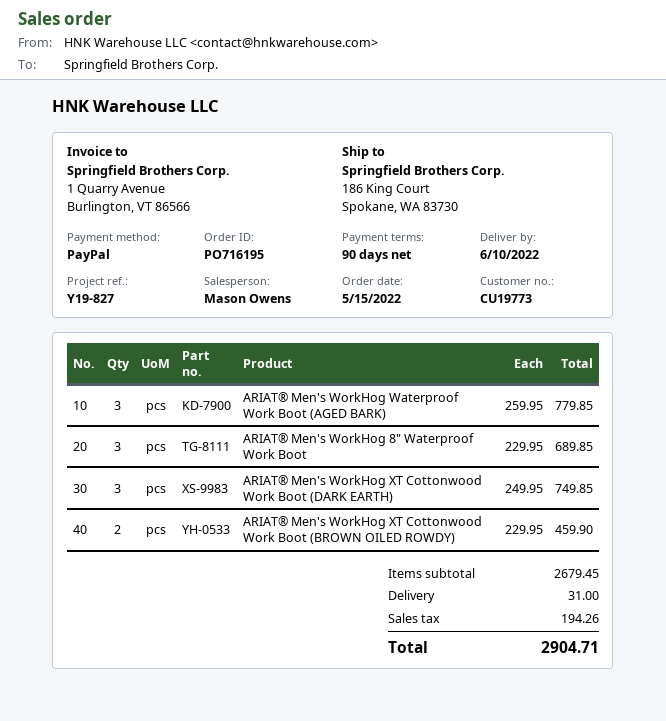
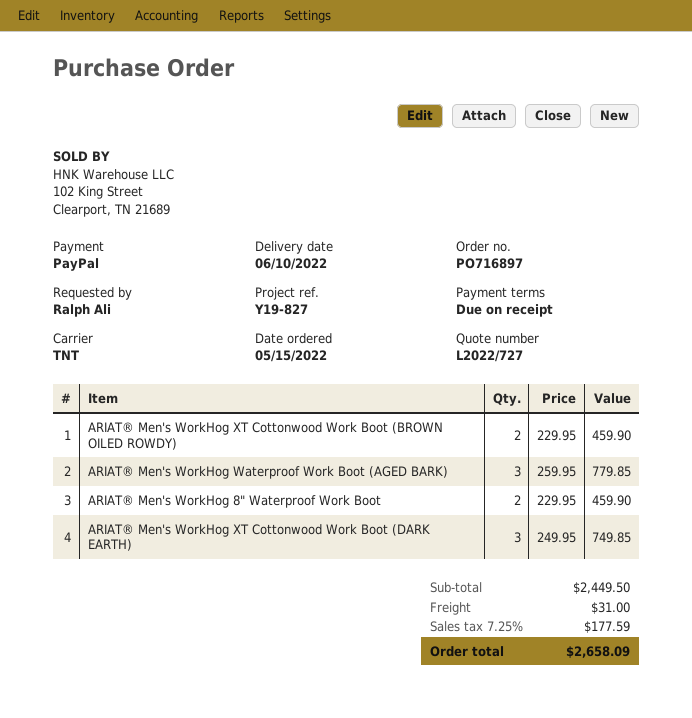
order number: PO716195 -> PO716897
payment terms: 90 days -> on receipt
ARIAT® Men's WorkHog 8" Waterproof Work Boot: 3 x 229.95 = 689.85 -> 2 x 229.95 = 459.90
subtotal: 2679.45 -> 2449.50
tax: 194.26 -> 177.59
total: 2904.71 -> 2658.09

